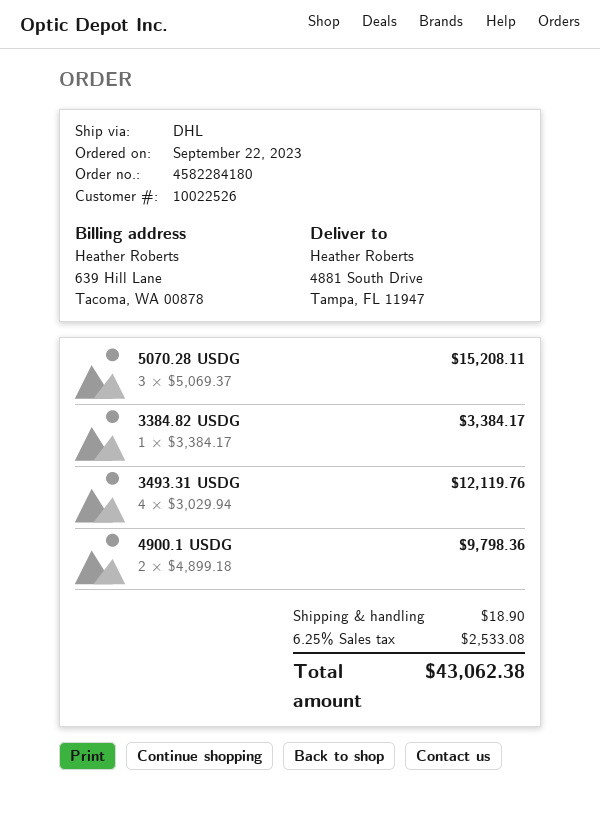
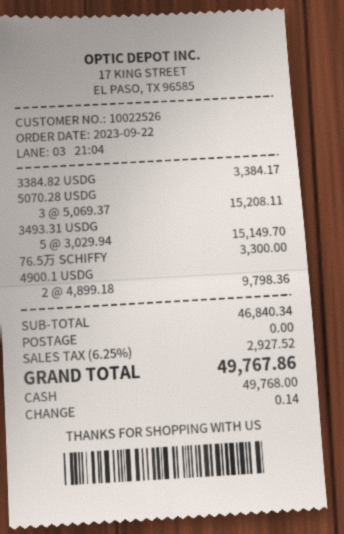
3493.31 USDG: 4 x 3029.94 = 12119.76 -> 5 x 3029.94 = 15149.70
76.5万 SCHIFFY: none -> 1 x 3300.00 = 3300.00
shipping: 18.90 -> 0.00
tax: 6.25% = 2533.08 -> 6.25% = 2927.52
total: 43062.38 -> 49767.86

